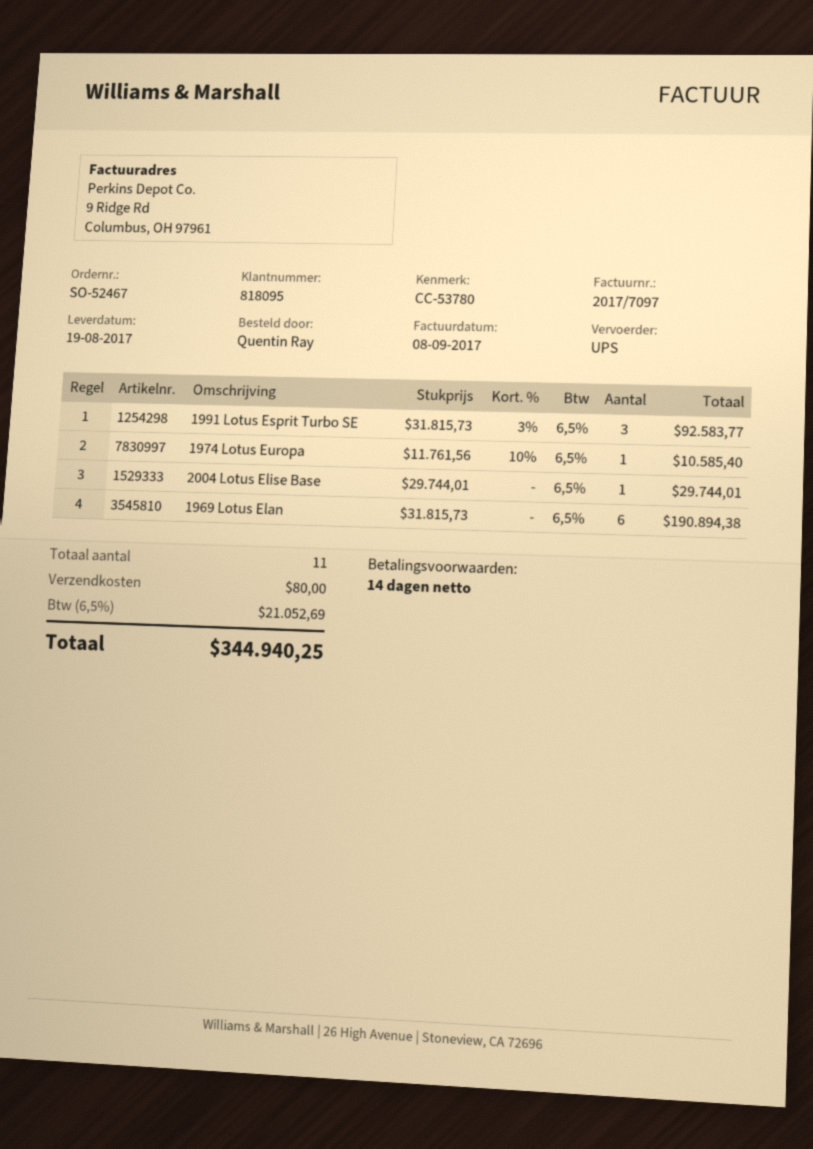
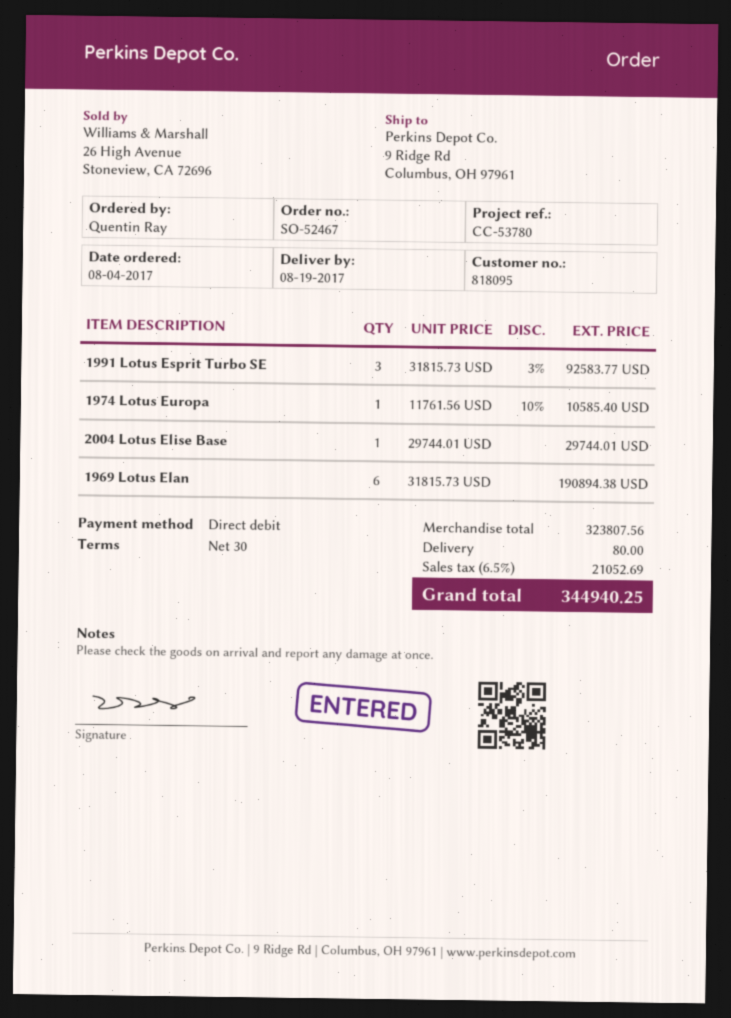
payment terms: 14 days -> 30 days

